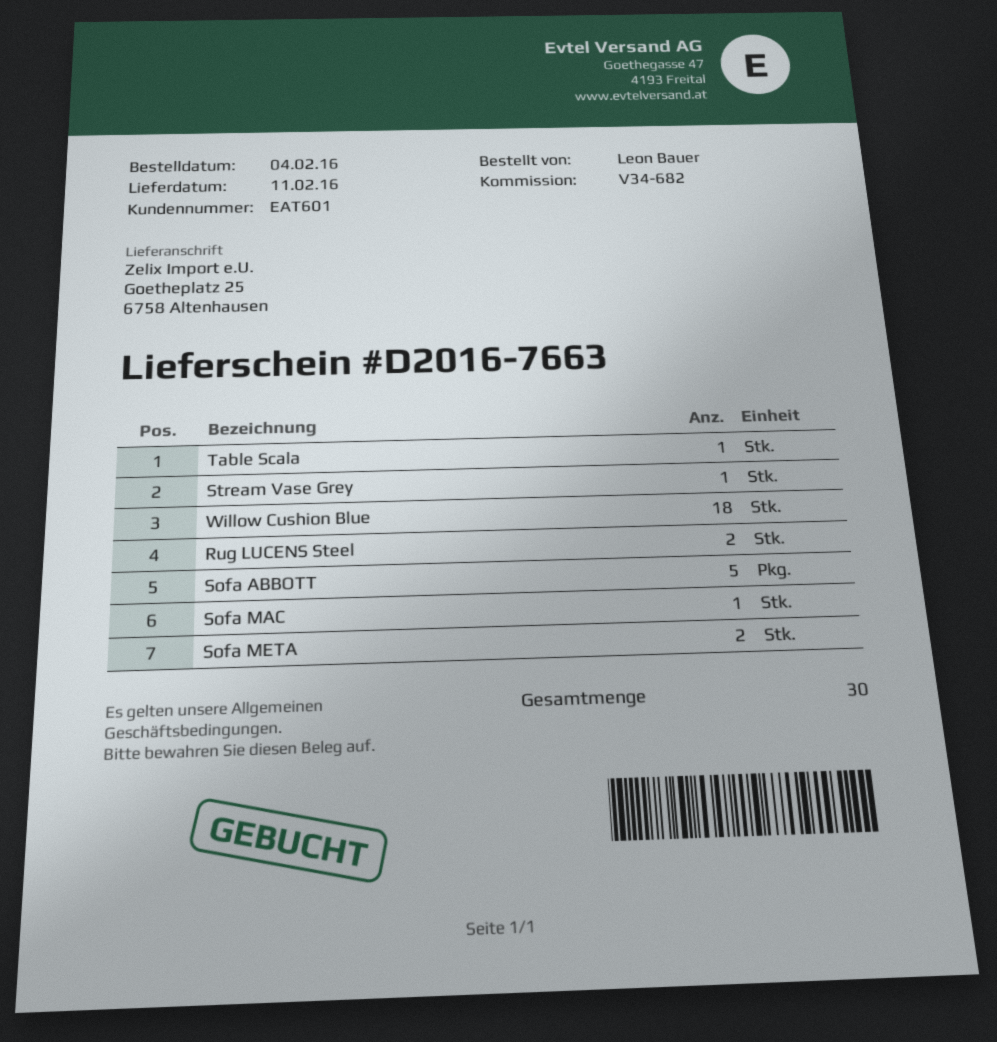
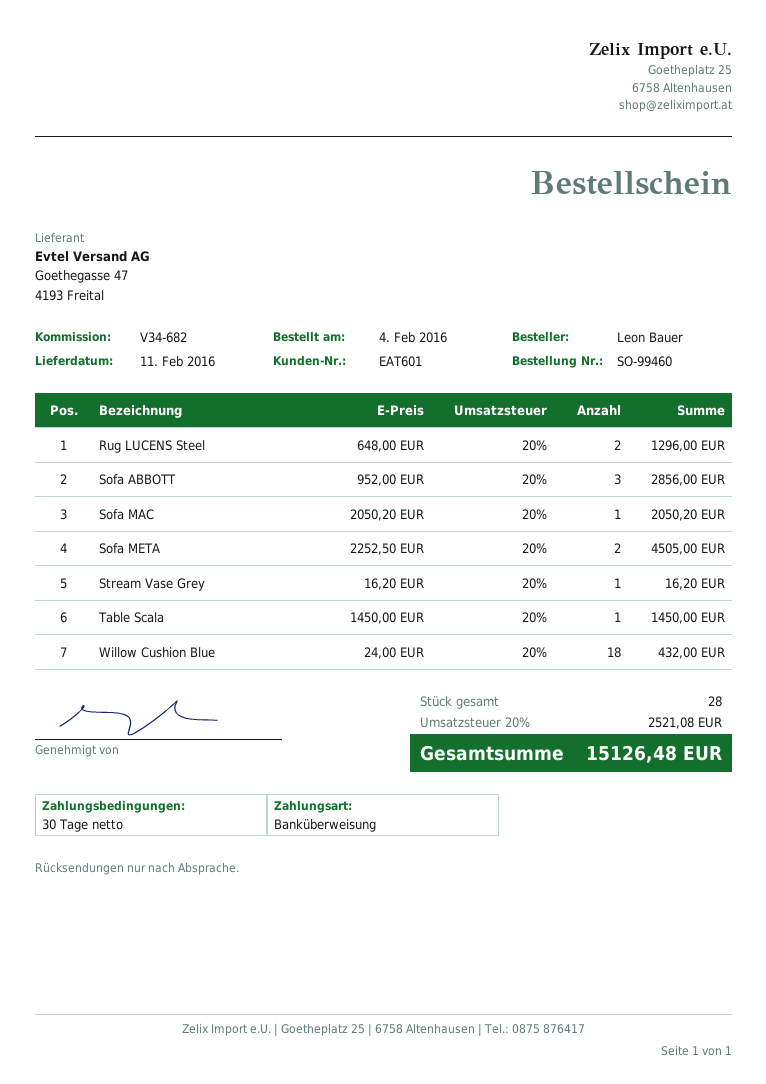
Sofa ABBOTT: 5 -> 3
total quantity: 30 -> 28

